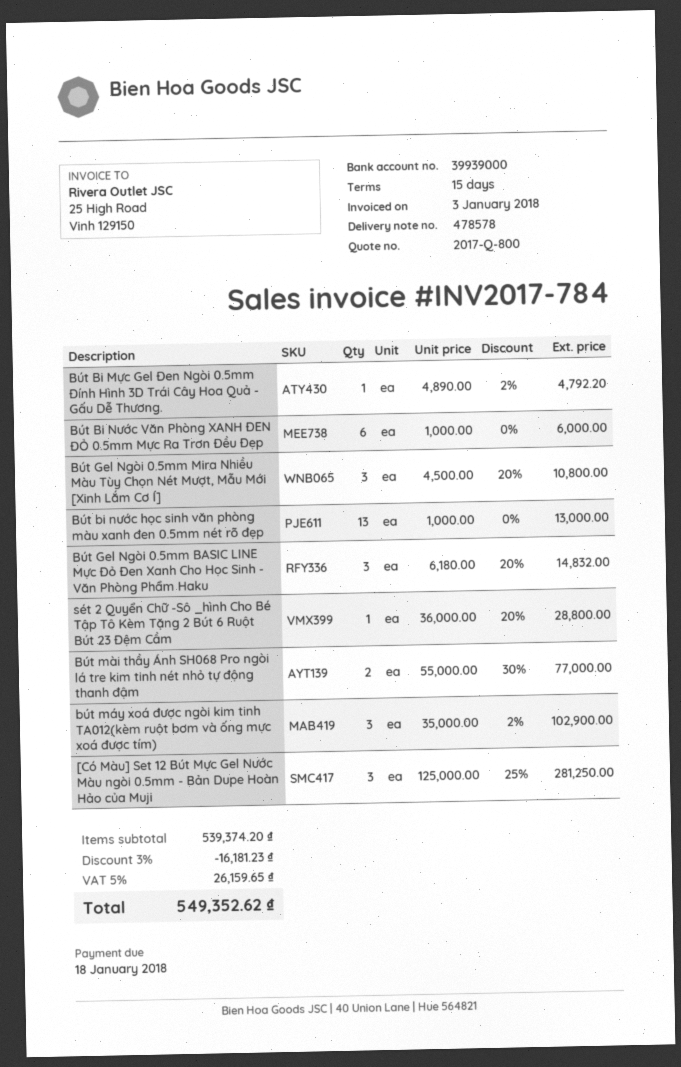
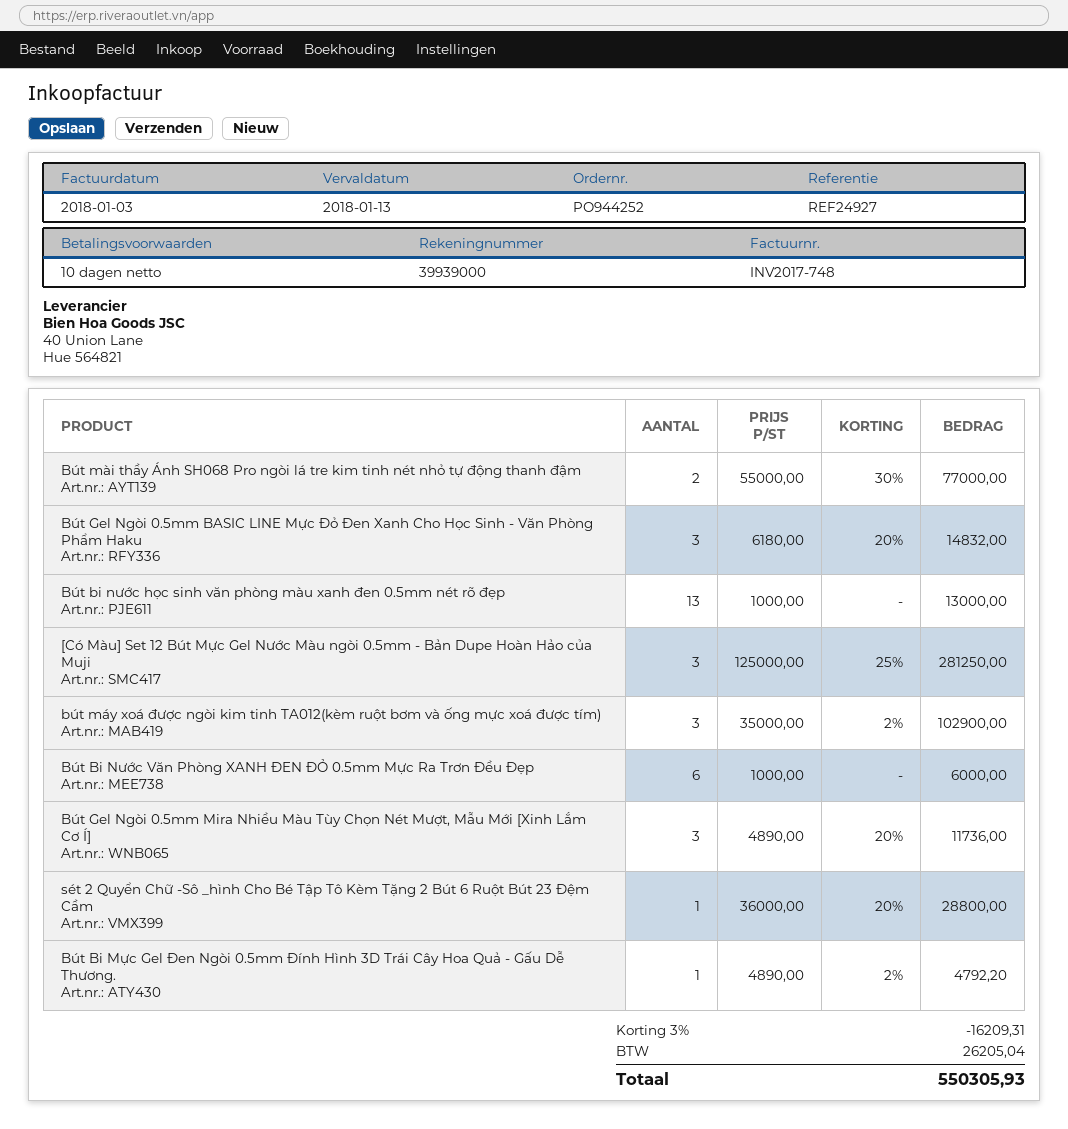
invoice number: INV2017-784 -> INV2017-748
payment terms: 15 days -> 10 days
due date: 2018-01-18 -> 2018-01-13
Bút Gel Ngòi 0.5mm Mira Nhiều Màu Tùy Chọn Nét Mượt, Mẫu Mới [Xinh Lắm Cơ Í]: 3 x 4500.00 - 20% = 10800.00 -> 3 x 4890.00 - 20% = 11736.00
discount: 3% = 16181.23 -> 3% = 16209.31
tax: 26159.65 -> 26205.04
total: 549352.62 -> 550305.93

